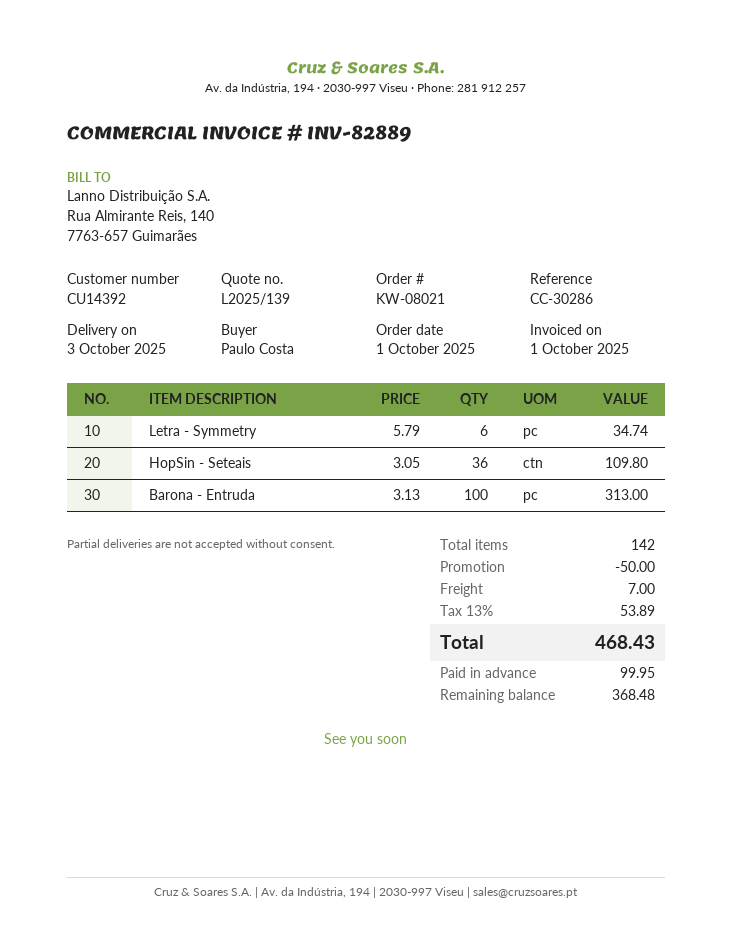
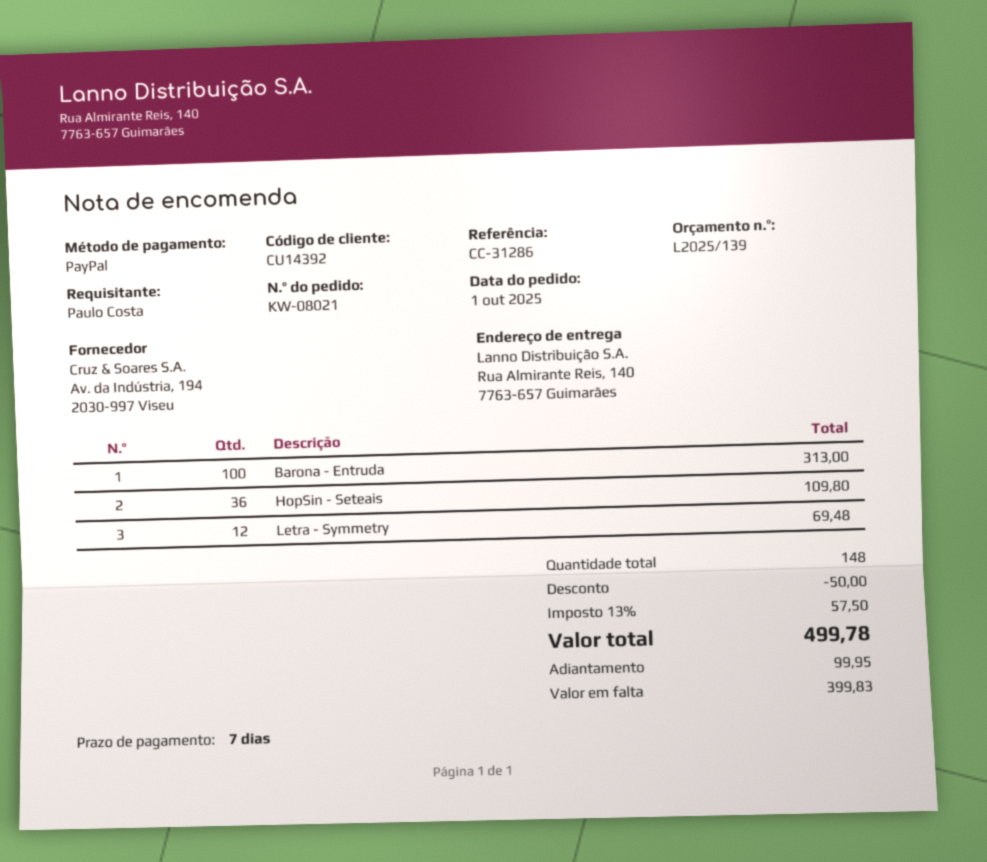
reference: CC-30286 -> CC-31286
Letra - Symmetry: 6 for 34.74 -> 12 for 69.48
total quantity: 142 -> 148
shipping: 7.00 -> none
tax: 13% = 53.89 -> 13% = 57.50
total: 468.43 -> 499.78
balance: 368.48 -> 399.83

